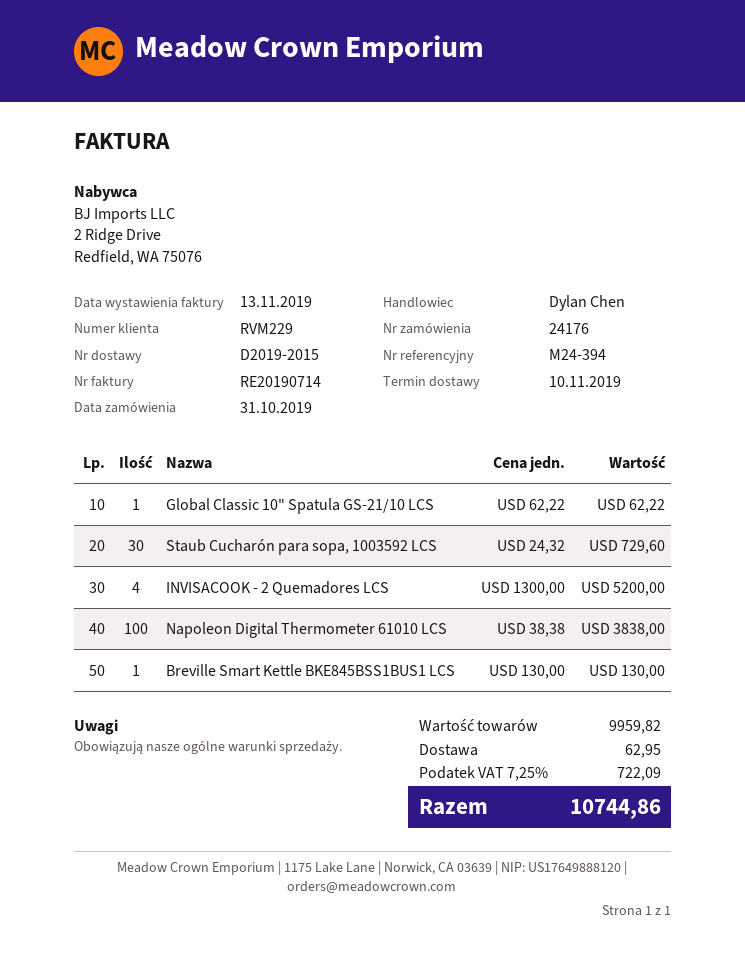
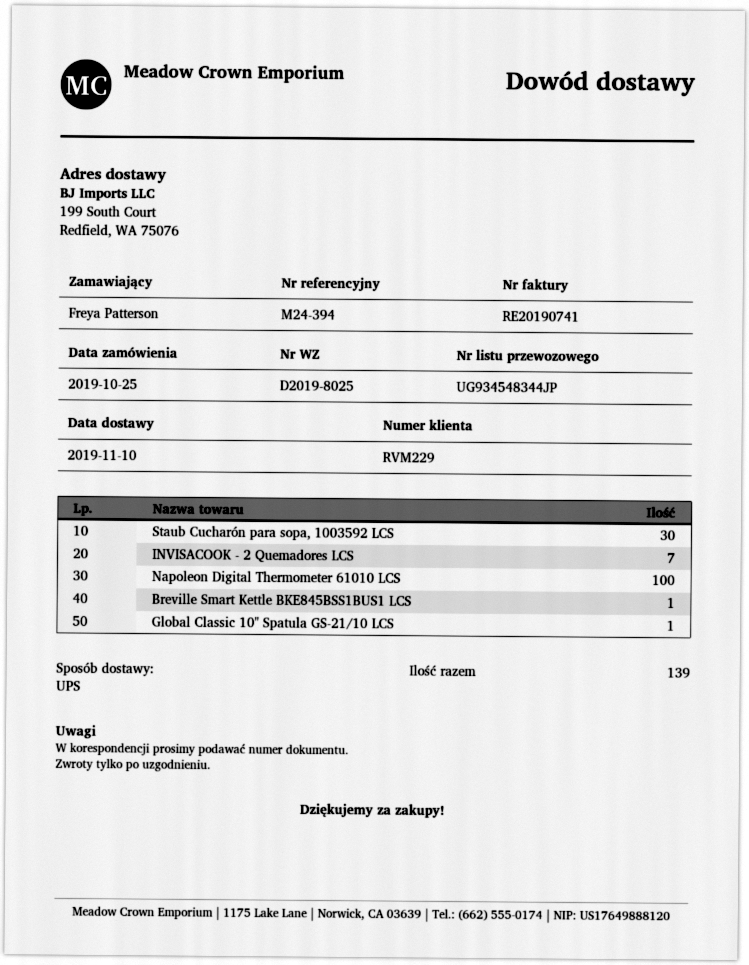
order date: 2019-10-31 -> 2019-10-25
delivery note number: D2019-2015 -> D2019-8025
invoice number: RE20190714 -> RE20190741
INVISACOOK - 2 Quemadores LCS: 4 -> 7

